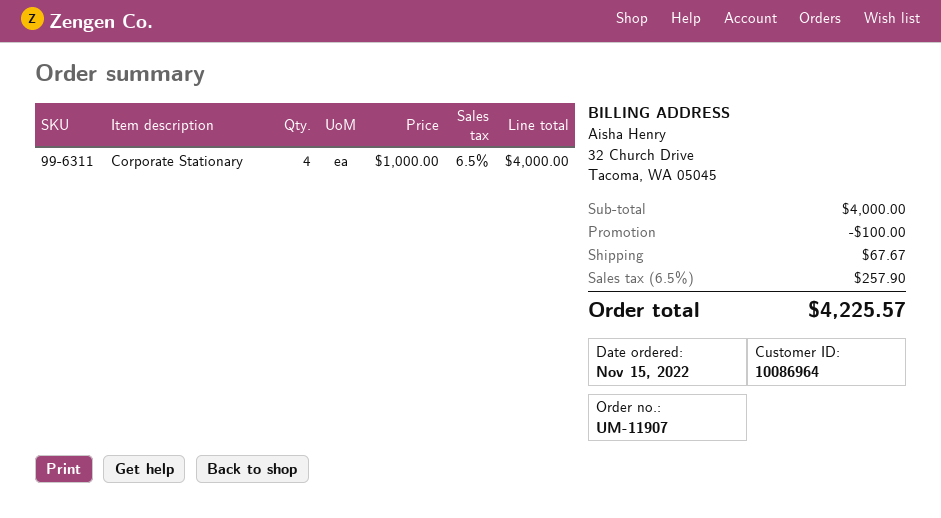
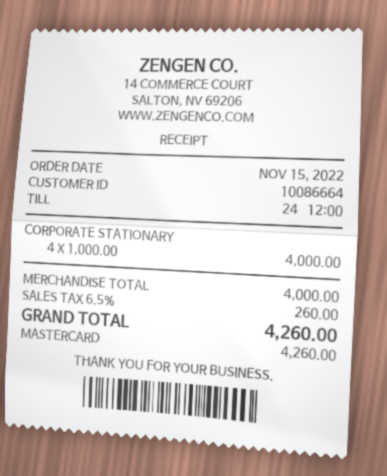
customer number: 10086964 -> 10086664
discount: 100.00 -> none
shipping: 67.67 -> none
tax: 6.5% = 257.90 -> 6.5% = 260.00
total: 4225.57 -> 4260.00

